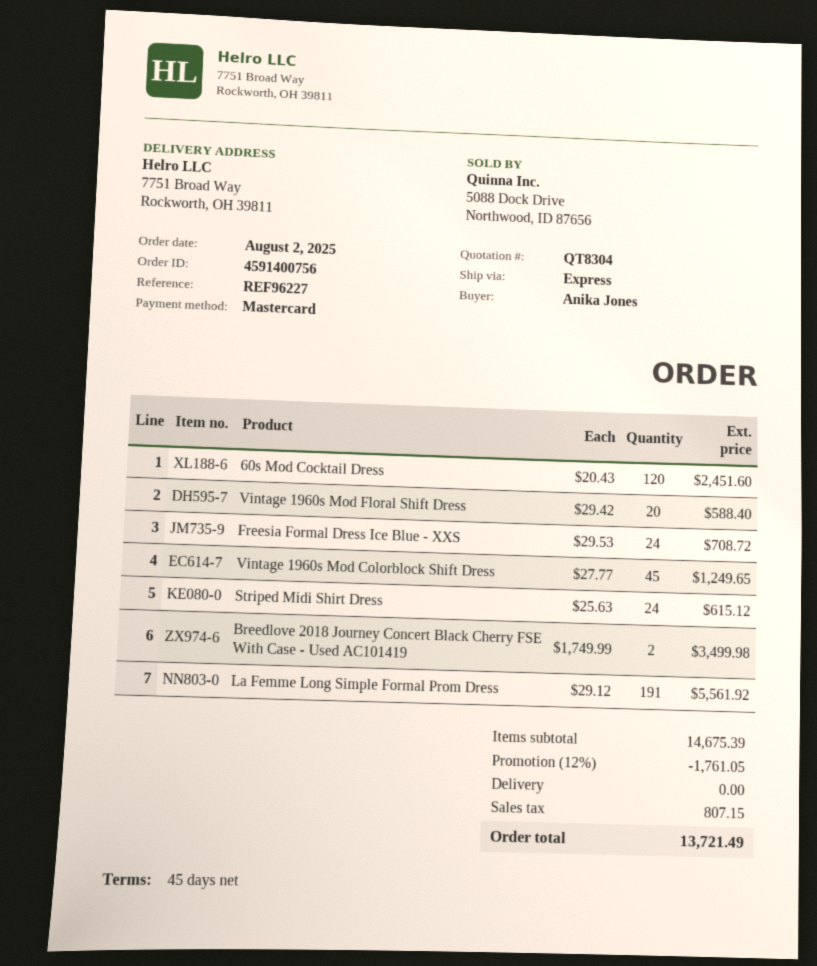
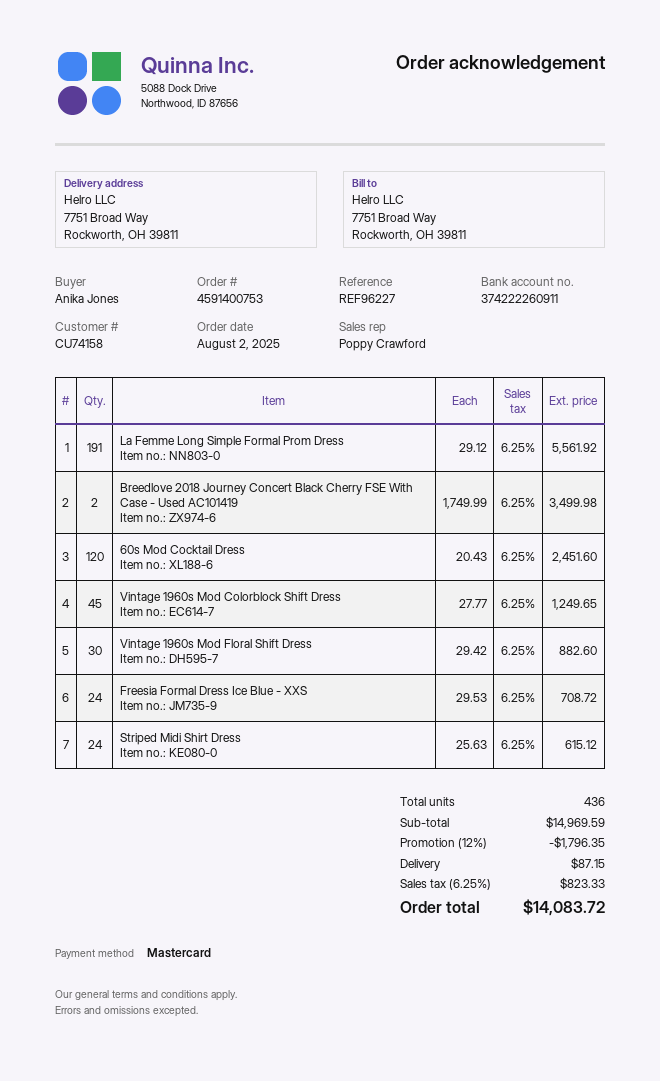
order number: 4591400756 -> 4591400753
Vintage 1960s Mod Floral Shift Dress: 20 x 29.42 = 588.40 -> 30 x 29.42 = 882.60
subtotal: 14675.39 -> 14969.59
discount: 12% = 1761.05 -> 12% = 1796.35
shipping: 0.00 -> 87.15
tax: 807.15 -> 823.33
total: 13721.49 -> 14083.72

